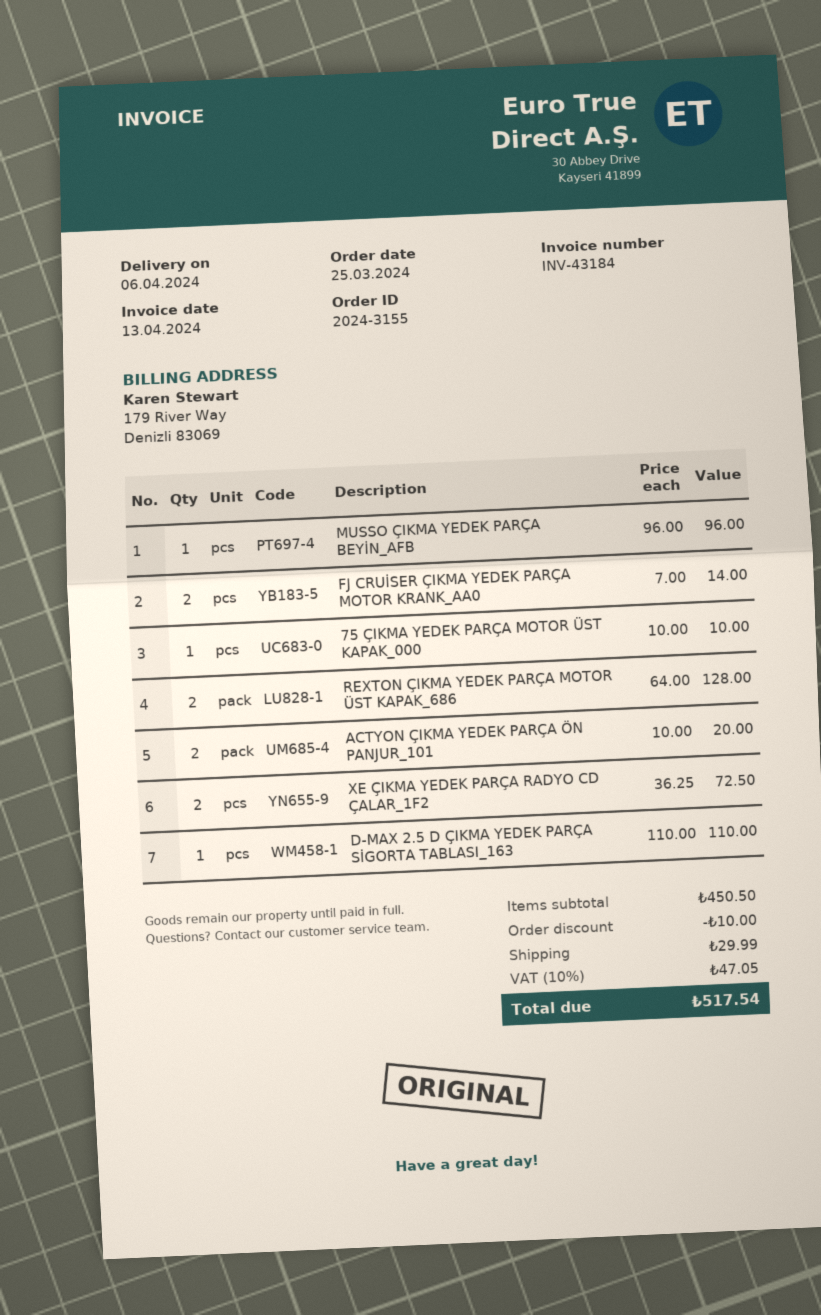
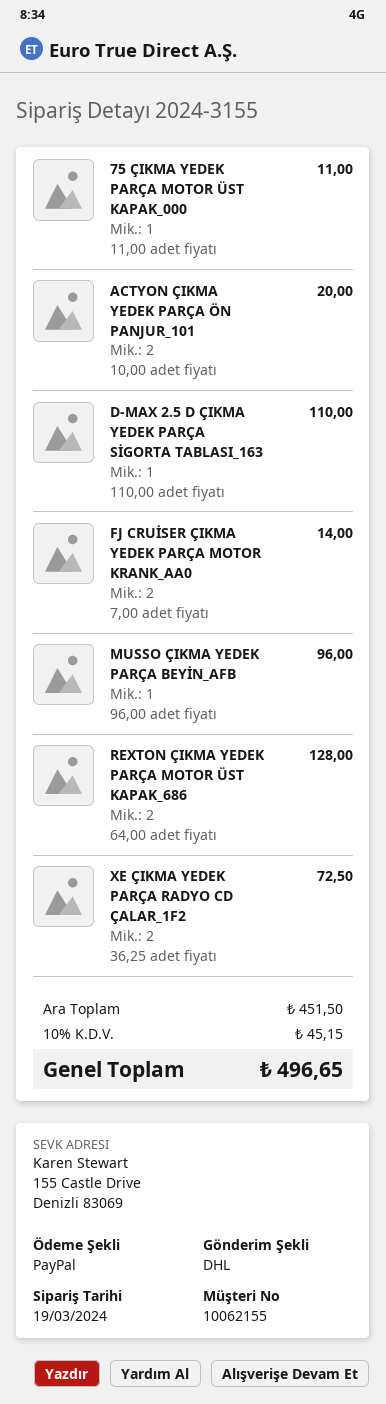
order date: 2024-03-25 -> 2024-03-19
75 ÇIKMA YEDEK PARÇA MOTOR ÜST KAPAK_000: 1 x 10.00 = 10.00 -> 1 x 11.00 = 11.00
subtotal: 450.50 -> 451.50
discount: 10.00 -> none
shipping: 29.99 -> none
tax: 10% = 47.05 -> 10% = 45.15
total: 517.54 -> 496.65

